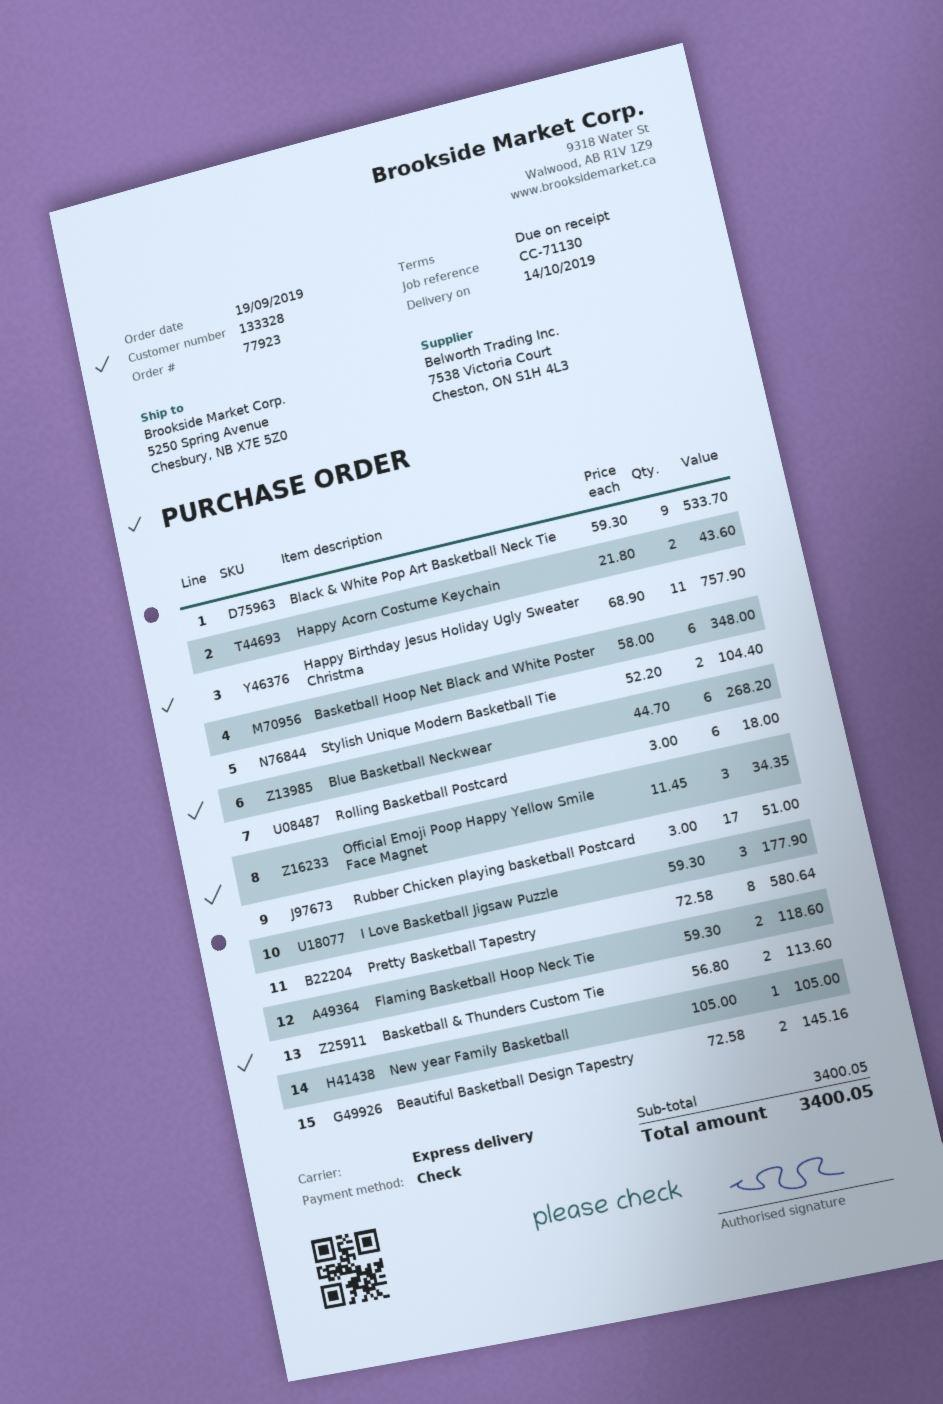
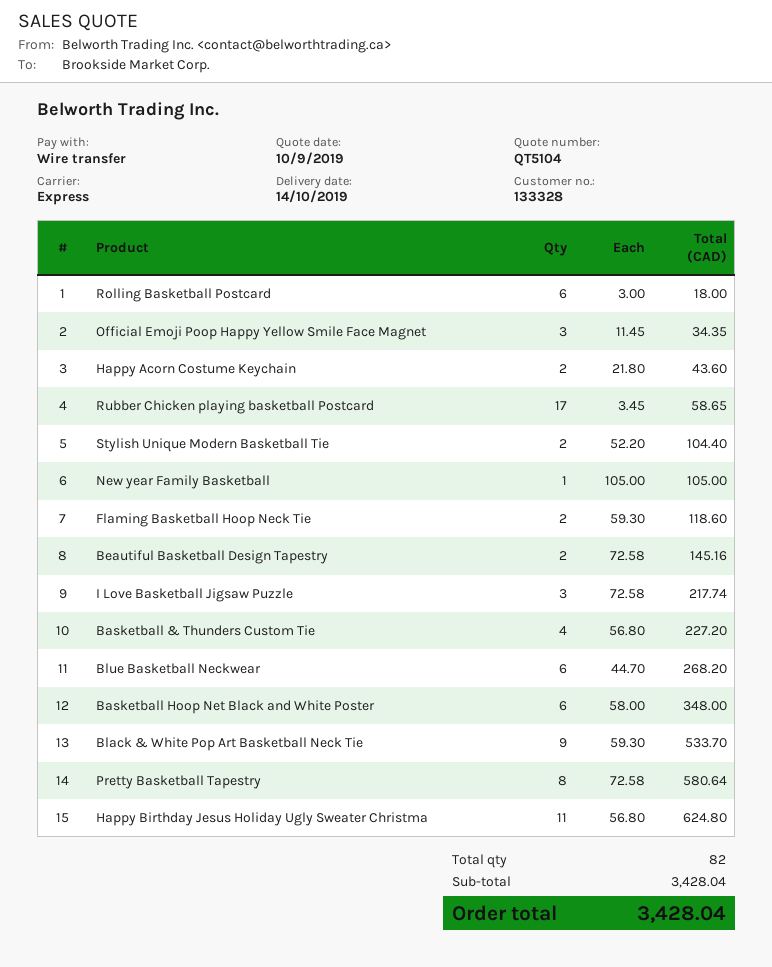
payment method: cheque -> bank transfer
Happy Birthday Jesus Holiday Ugly Sweater Christma: 11 x 68.90 = 757.90 -> 11 x 56.80 = 624.80
Rubber Chicken playing basketball Postcard: 17 x 3.00 = 51.00 -> 17 x 3.45 = 58.65
I Love Basketball Jigsaw Puzzle: 3 x 59.30 = 177.90 -> 3 x 72.58 = 217.74
Basketball & Thunders Custom Tie: 2 x 56.80 = 113.60 -> 4 x 56.80 = 227.20
subtotal: 3400.05 -> 3428.04
total: 3400.05 -> 3428.04

